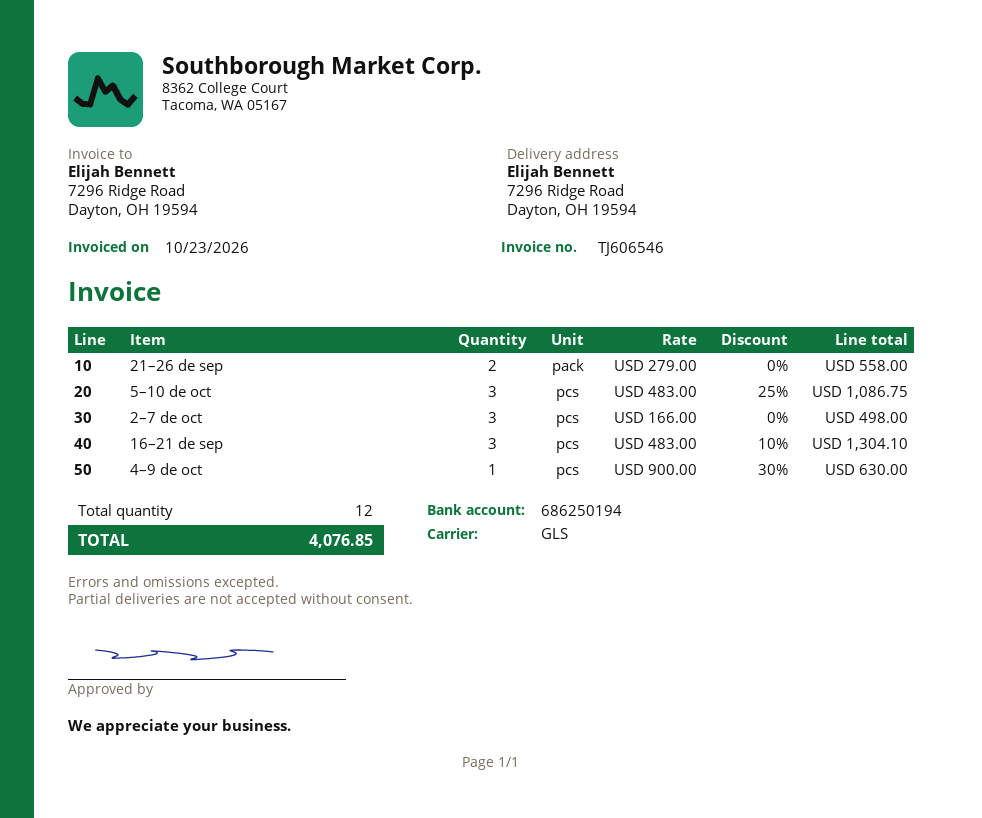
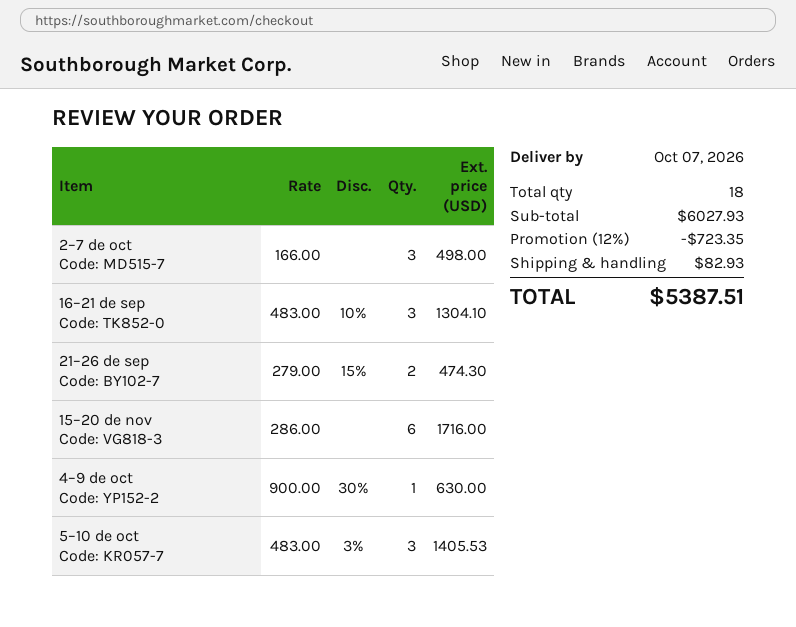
21–26 de sep: 2 x 279.00 = 558.00 -> 2 x 279.00 - 15% = 474.30
5–10 de oct: 3 x 483.00 - 25% = 1086.75 -> 3 x 483.00 - 3% = 1405.53
15–20 de nov: none -> 6 x 286.00 = 1716.00
total quantity: 12 -> 18
discount: none -> 12% = 723.35
shipping: none -> 82.93
total: 4076.85 -> 5387.51

